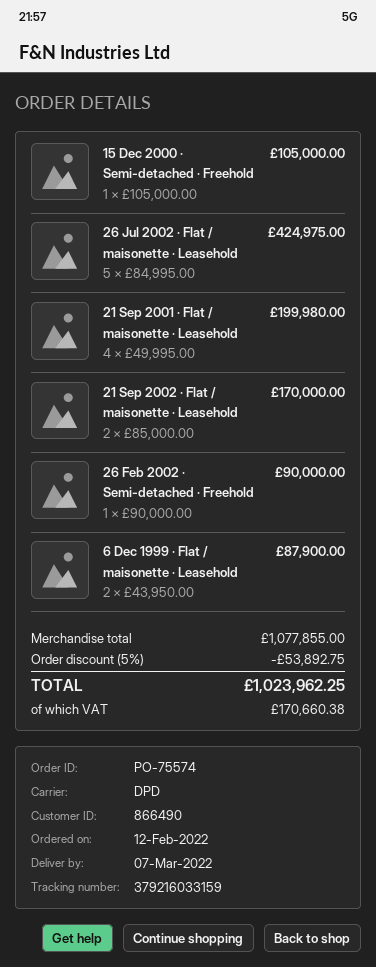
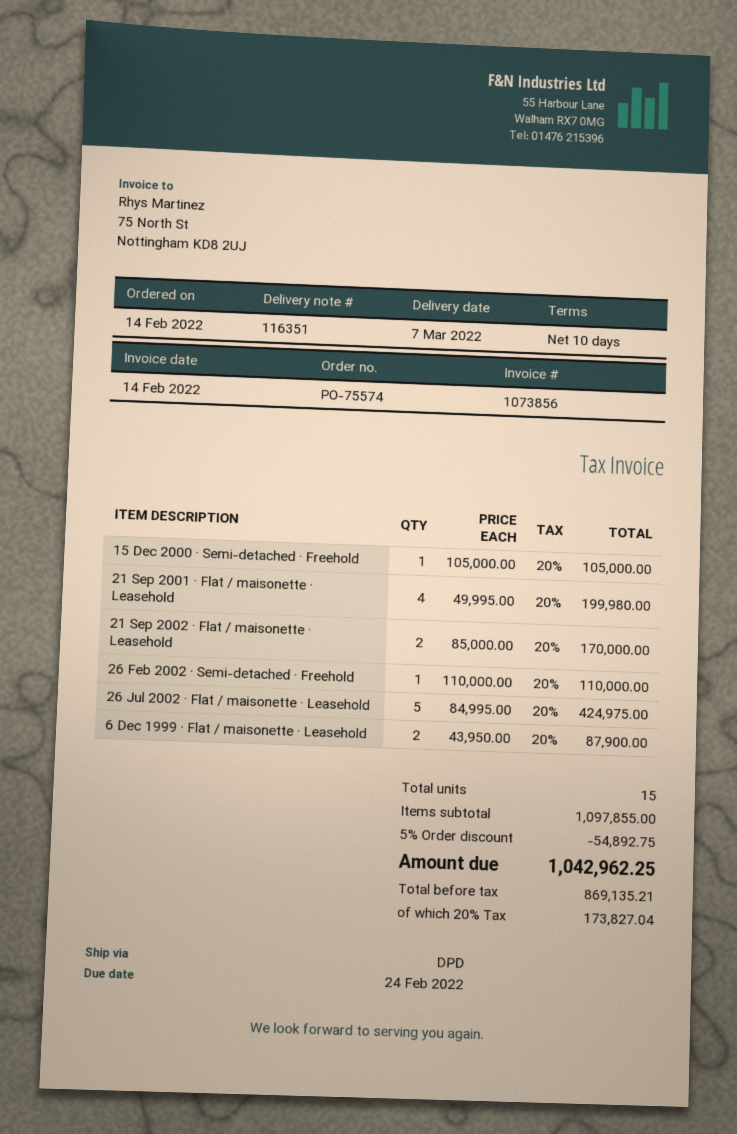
order date: 2022-02-12 -> 2022-02-14
26 Feb 2002 · Semi-detached · Freehold: 1 x 90000.00 = 90000.00 -> 1 x 110000.00 = 110000.00
subtotal: 1077855.00 -> 1097855.00
discount: 5% = 53892.75 -> 5% = 54892.75
tax: 170660.38 -> 173827.04
total: 1023962.25 -> 1042962.25

